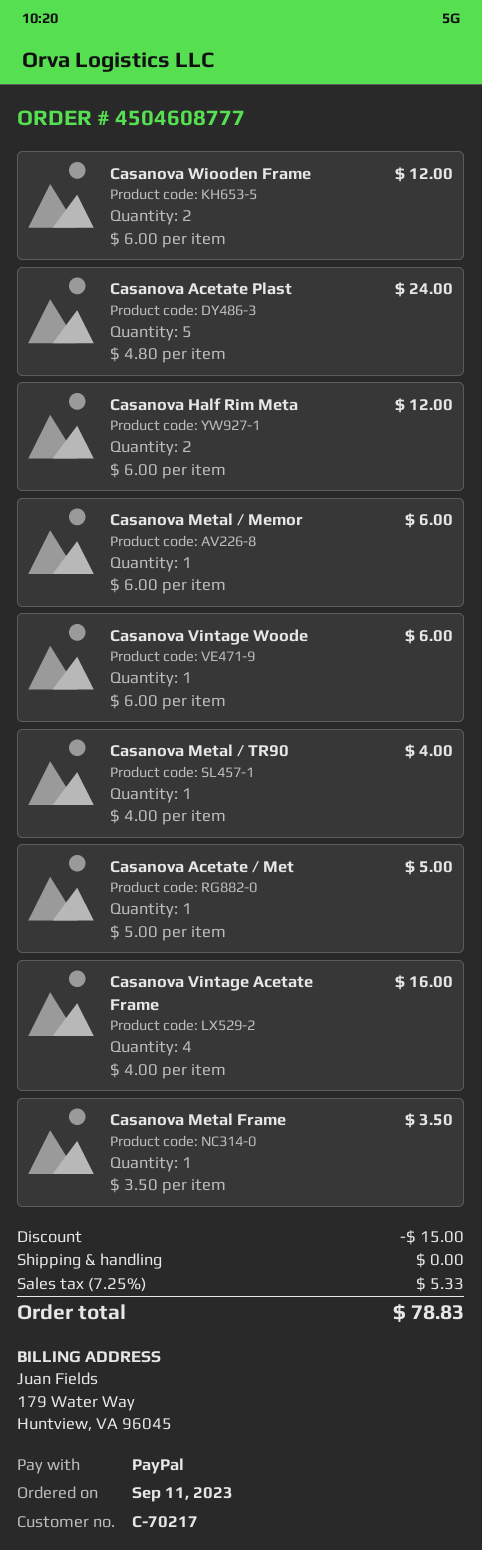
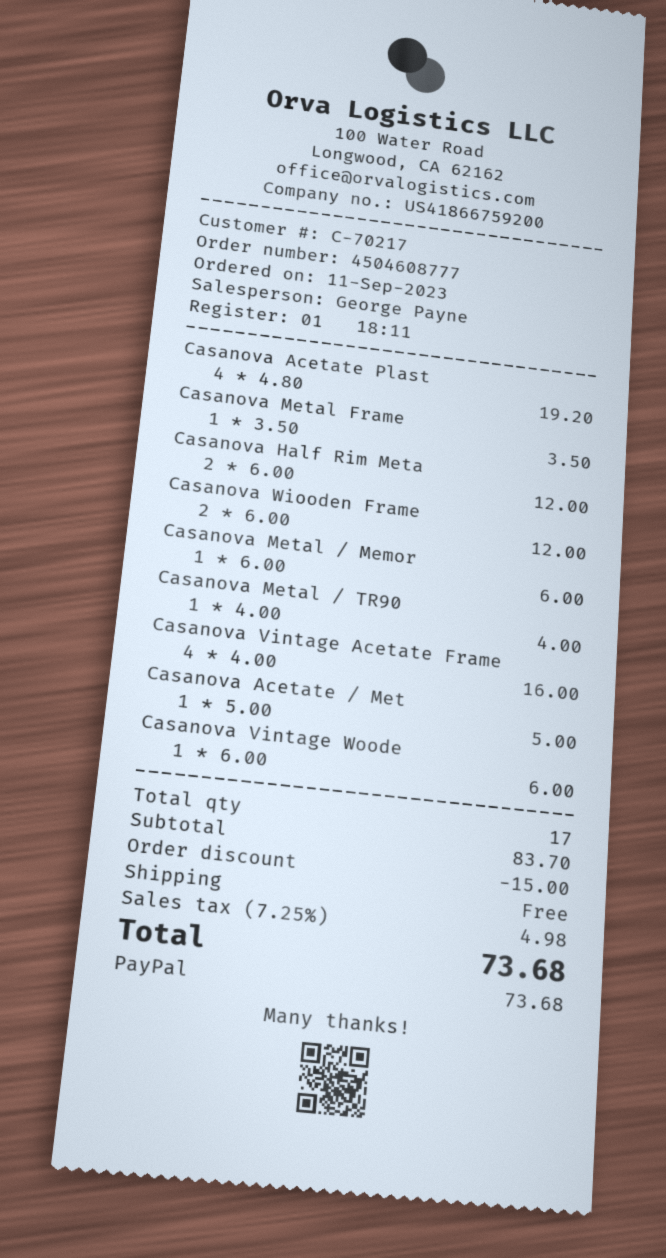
Casanova Acetate Plast: 5 x 4.80 = 24.00 -> 4 x 4.80 = 19.20
tax: 7.25% = 5.33 -> 7.25% = 4.98
total: 78.83 -> 73.68

